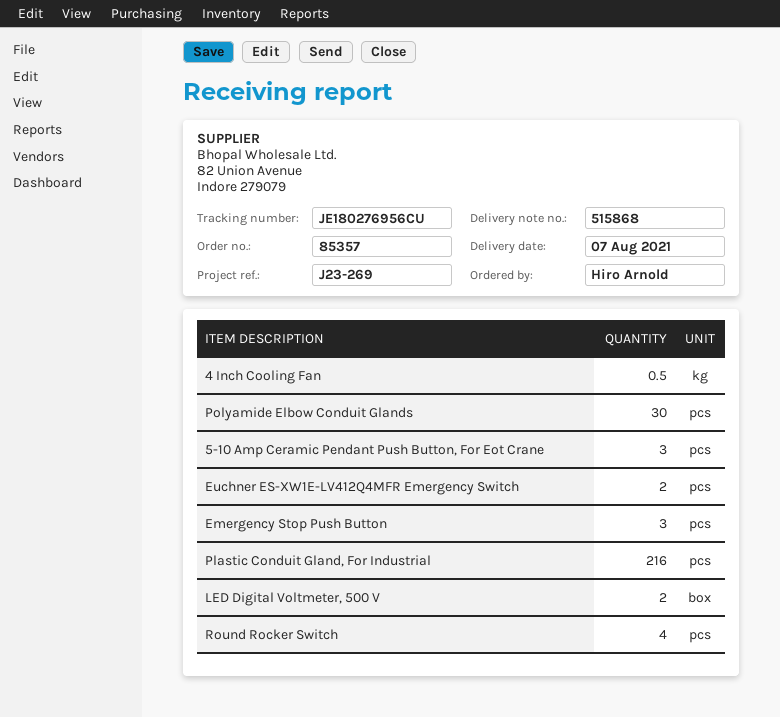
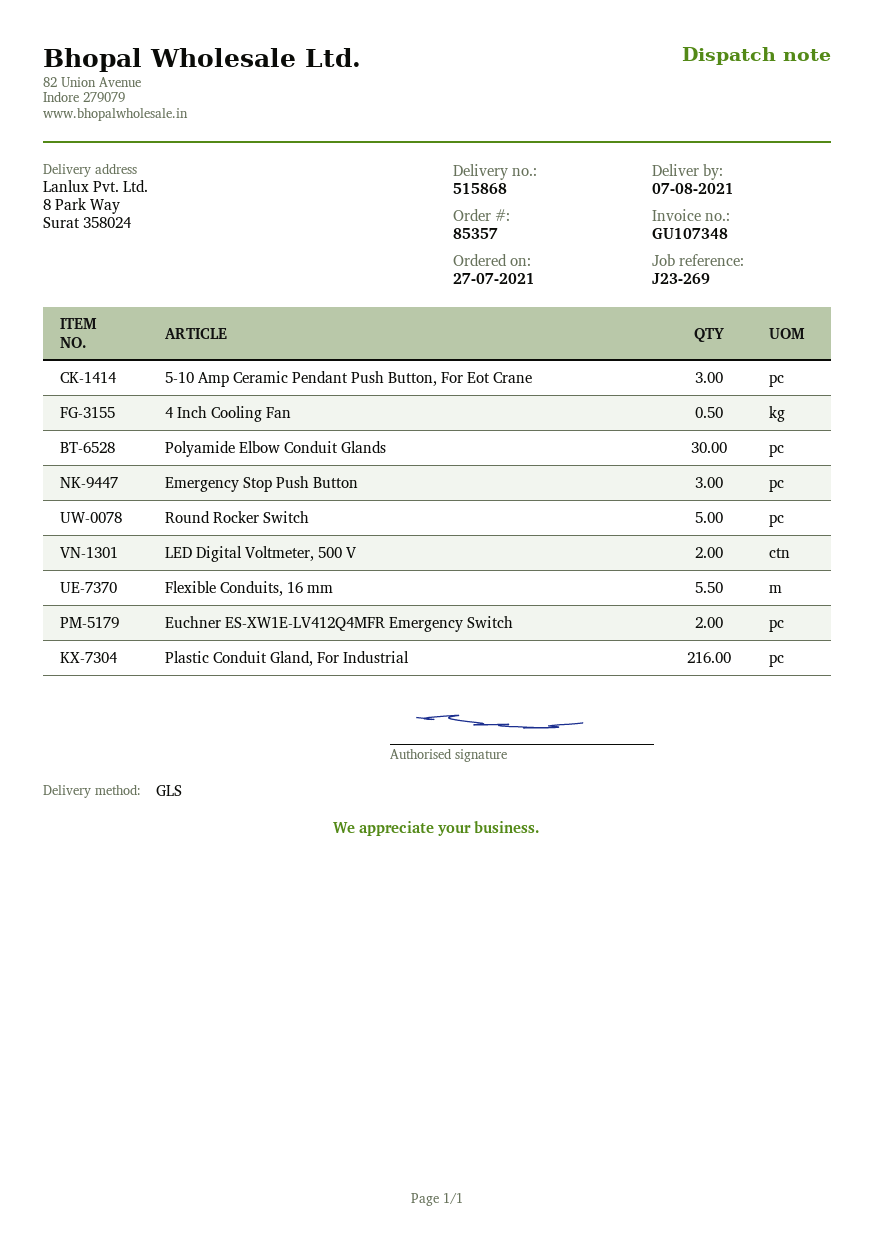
Round Rocker Switch: 4 -> 5
Flexible Conduits, 16 mm: none -> 5.5

